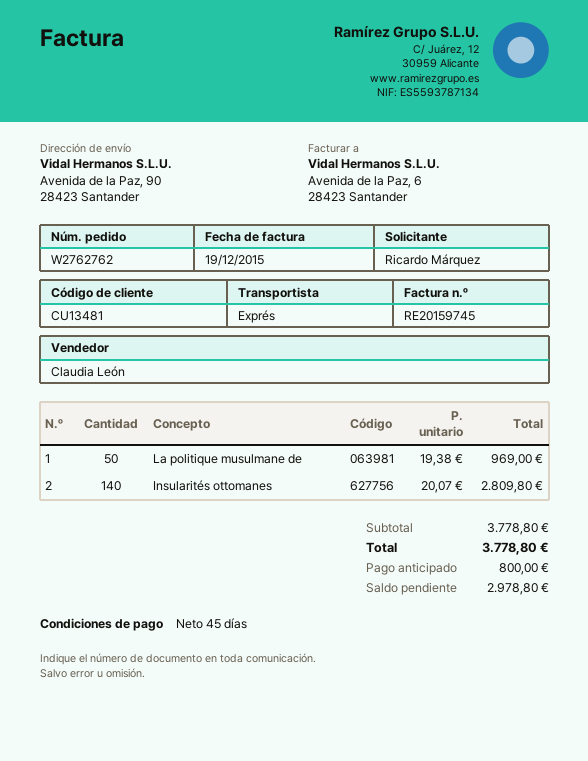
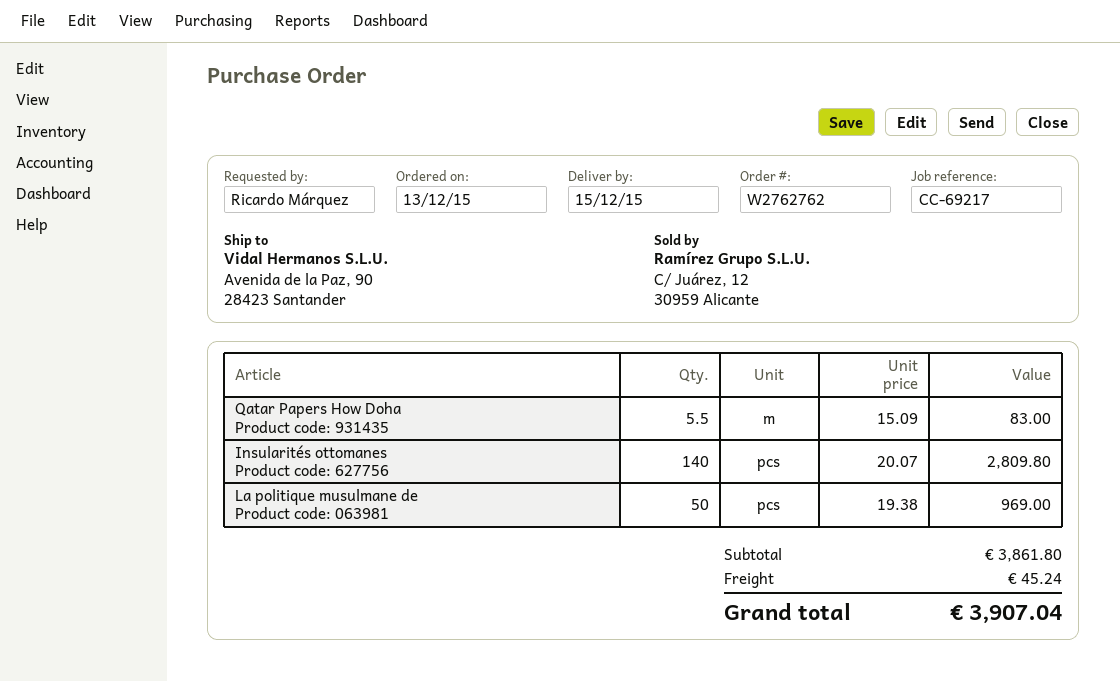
Qatar Papers How Doha: none -> 5.5 x 15.09 = 83.00
subtotal: 3778.80 -> 3861.80
shipping: none -> 45.24
total: 3778.80 -> 3907.04

